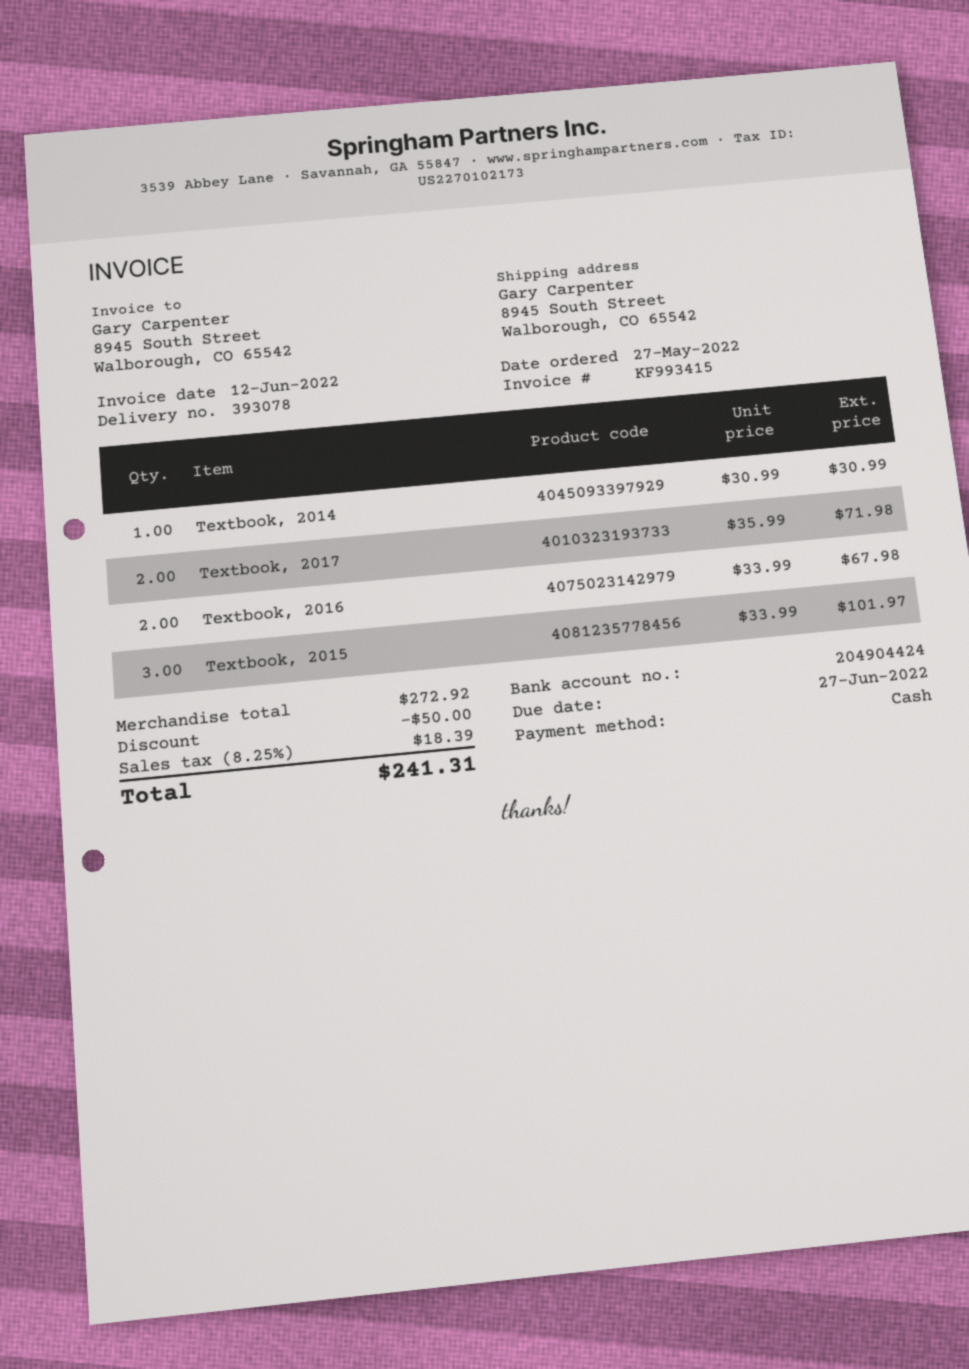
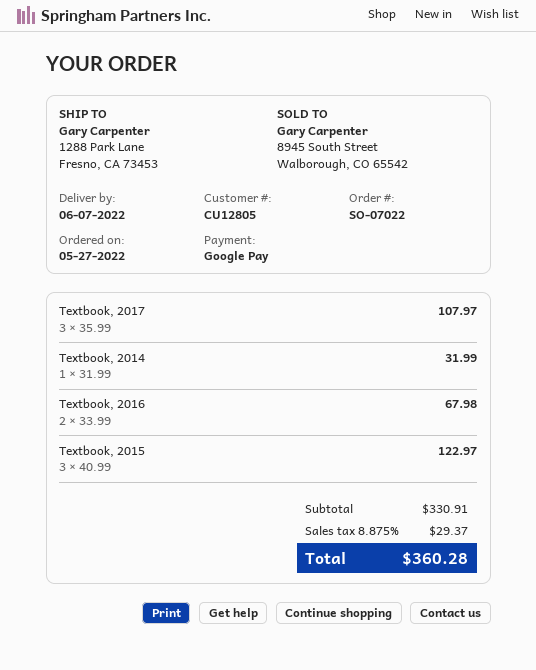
payment method: cash -> Google Pay
ship to: 8945 South Street, Walborough, CO 65542 -> 1288 Park Lane, Fresno, CA 73453
Textbook, 2014: 1 x 30.99 = 30.99 -> 1 x 31.99 = 31.99
Textbook, 2017: 2 x 35.99 = 71.98 -> 3 x 35.99 = 107.97
Textbook, 2015: 3 x 33.99 = 101.97 -> 3 x 40.99 = 122.97
subtotal: 272.92 -> 330.91
discount: 50.00 -> none
tax: 8.25% = 18.39 -> 8.875% = 29.37
total: 241.31 -> 360.28

